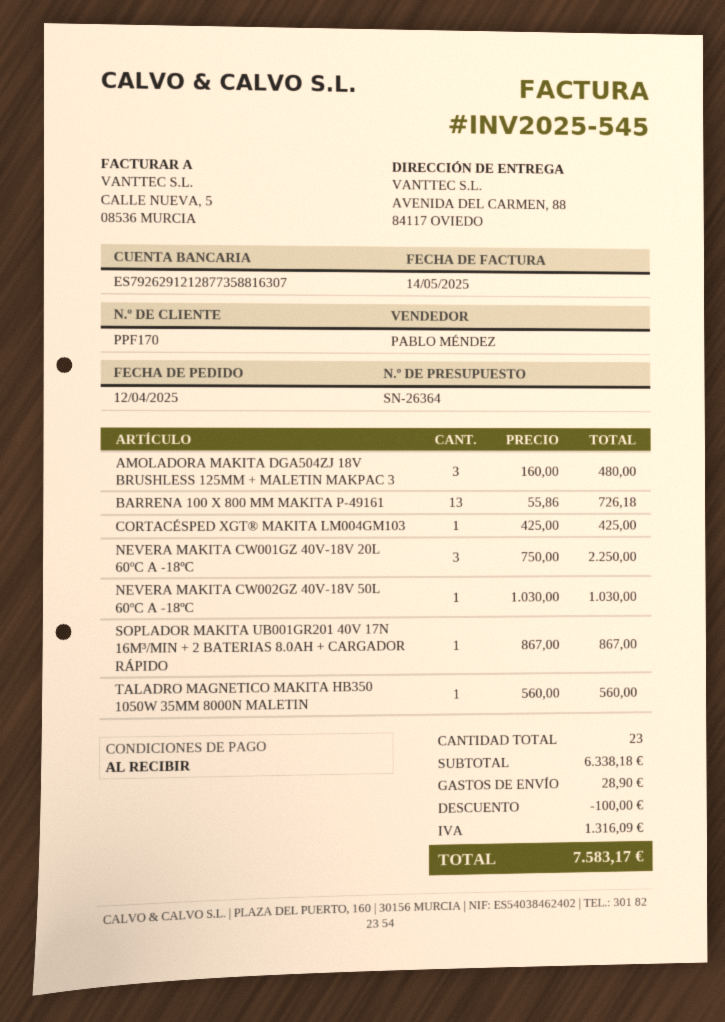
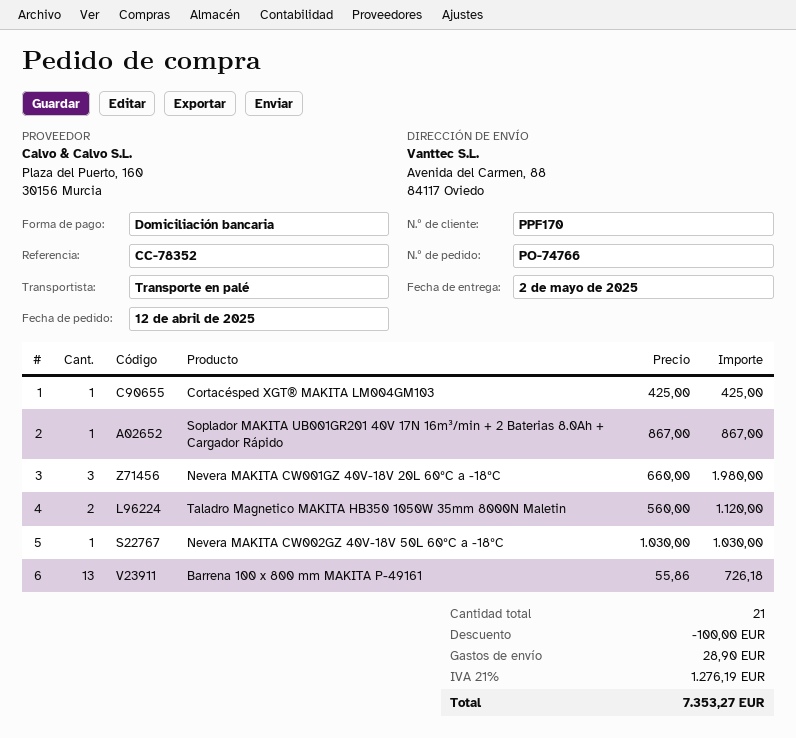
AMOLADORA MAKITA DGA504ZJ 18V BRUSHLESS 125MM + MALETIN MAKPAC 3: 3 x 160.00 = 480.00 -> none
NEVERA MAKITA CW001GZ 40V-18V 20L 60ºC A -18ºC: 3 x 750.00 = 2250.00 -> 3 x 660.00 = 1980.00
TALADRO MAGNETICO MAKITA HB350 1050W 35MM 8000N MALETIN: 1 x 560.00 = 560.00 -> 2 x 560.00 = 1120.00
total quantity: 23 -> 21
tax: 1316.09 -> 1276.19
total: 7583.17 -> 7353.27

